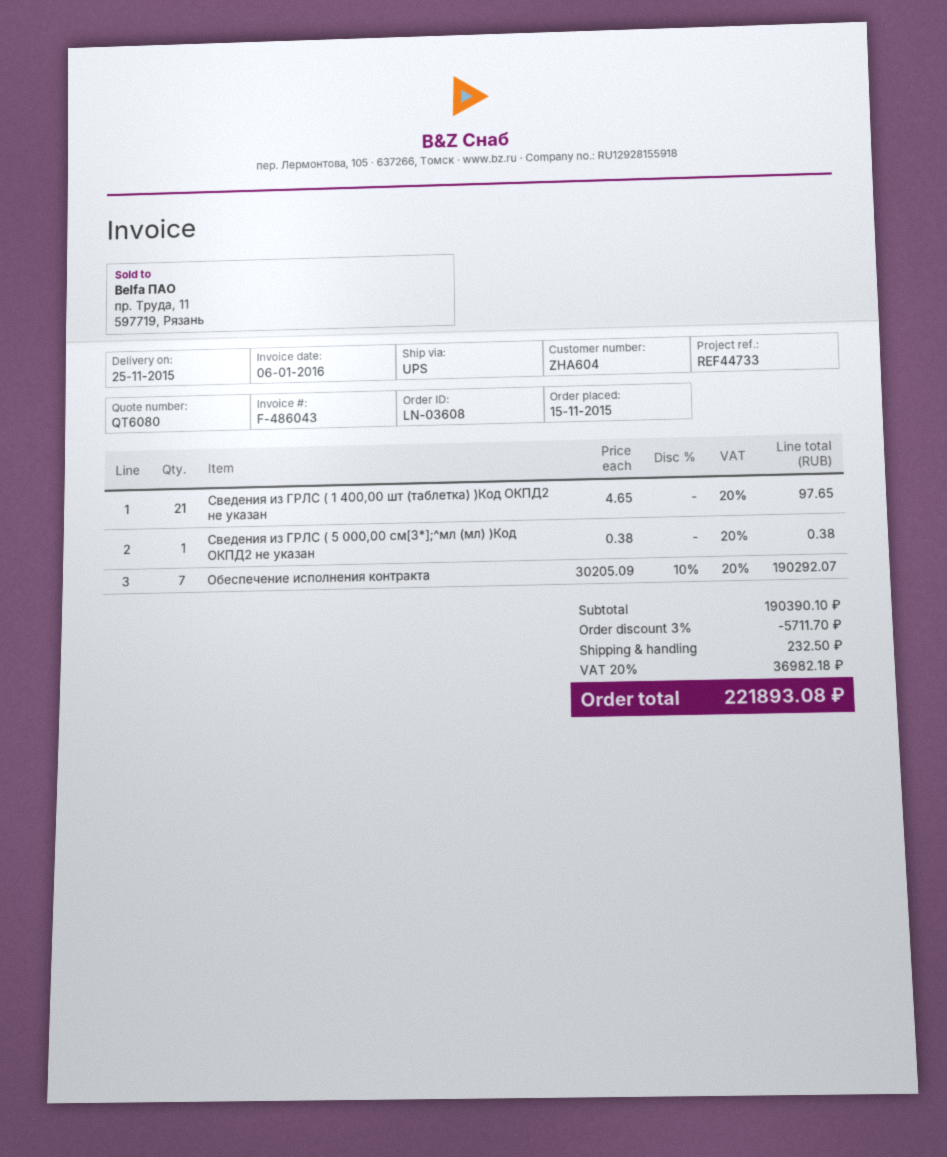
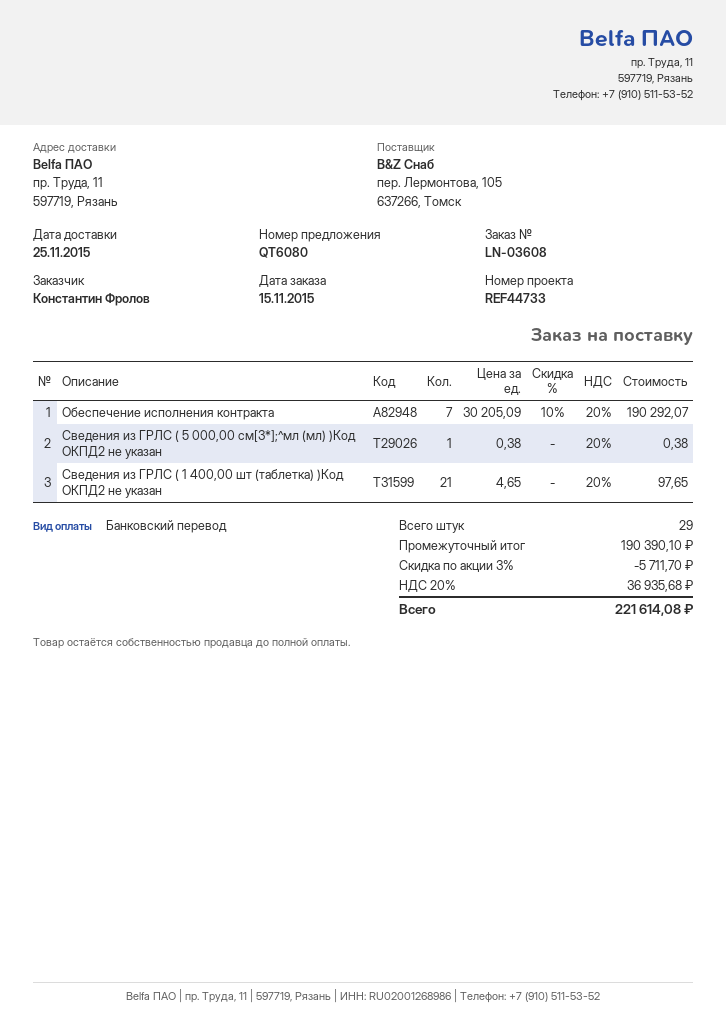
shipping: 232.50 -> none
tax: 20% = 36982.18 -> 20% = 36935.68
total: 221893.08 -> 221614.08

